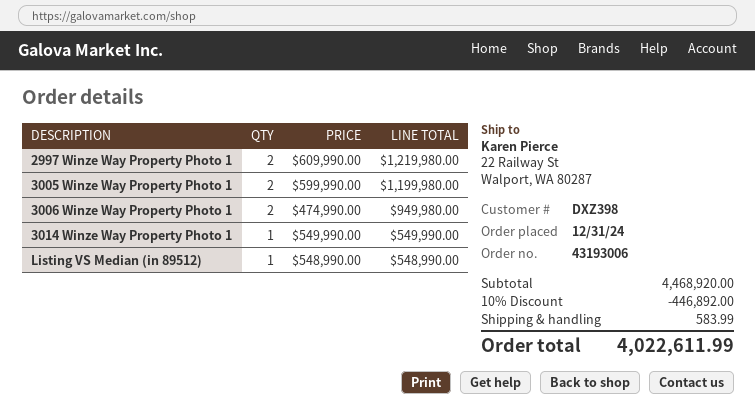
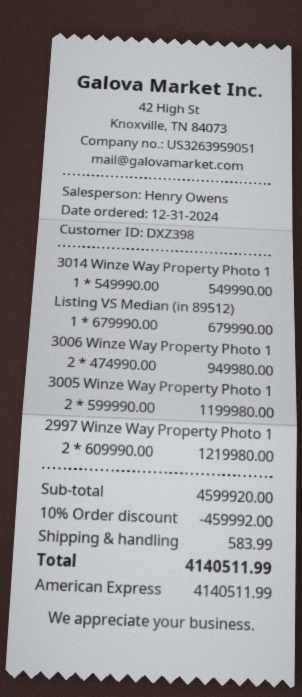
Listing VS Median (in 89512): 1 x 548990.00 = 548990.00 -> 1 x 679990.00 = 679990.00
subtotal: 4468920.00 -> 4599920.00
discount: 10% = 446892.00 -> 10% = 459992.00
total: 4022611.99 -> 4140511.99

